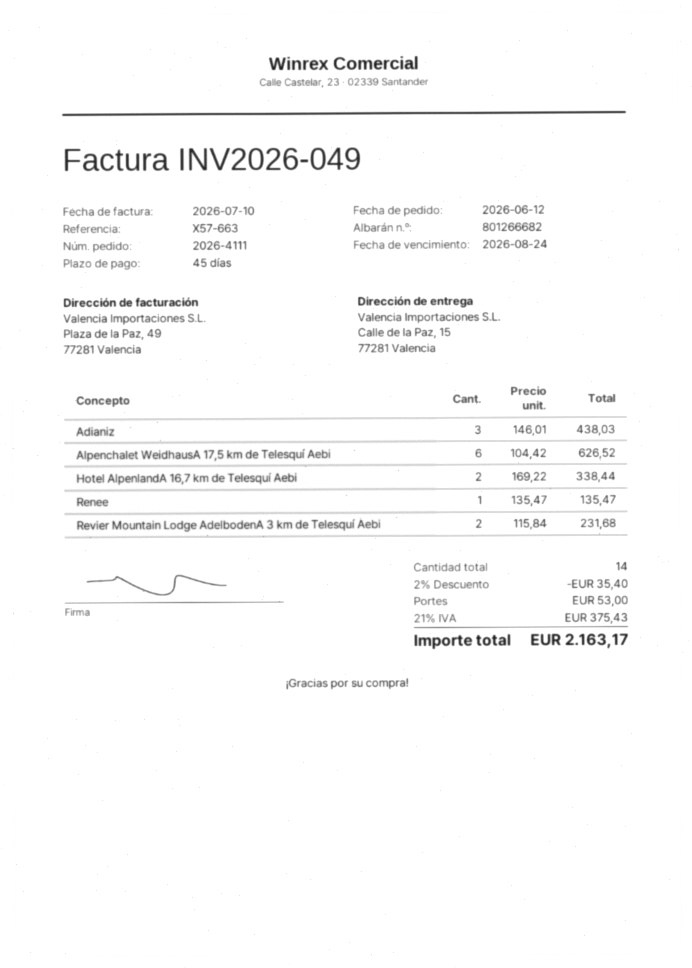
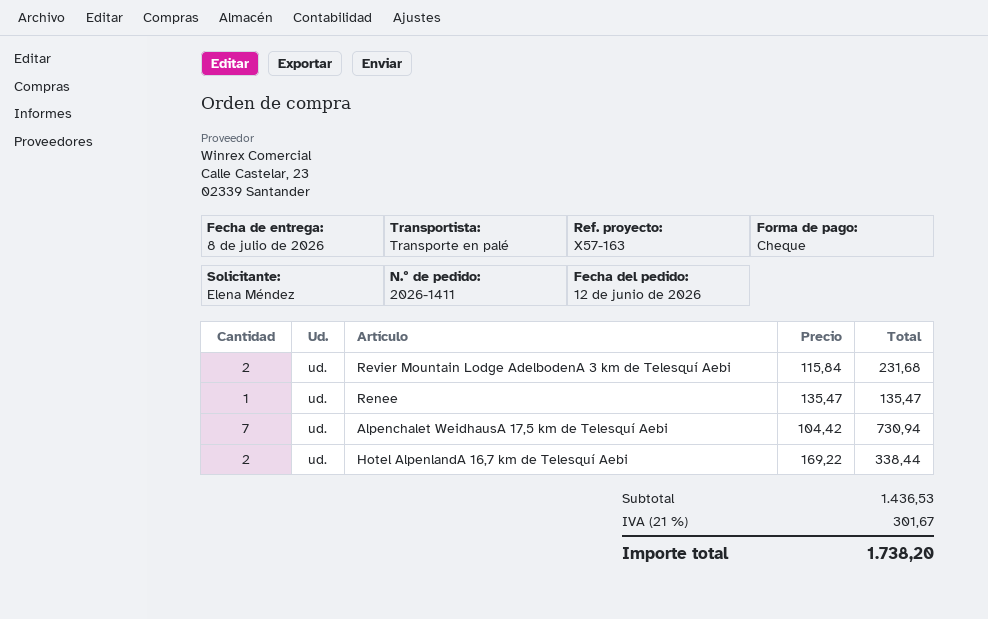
order number: 2026-4111 -> 2026-1411
reference: X57-663 -> X57-163
Adianiz: 3 x 146.01 = 438.03 -> none
Alpenchalet WeidhausA 17,5 km de Telesquí Aebi: 6 x 104.42 = 626.52 -> 7 x 104.42 = 730.94
discount: 2% = 35.40 -> none
shipping: 53.00 -> none
tax: 21% = 375.43 -> 21% = 301.67
total: 2163.17 -> 1738.20

